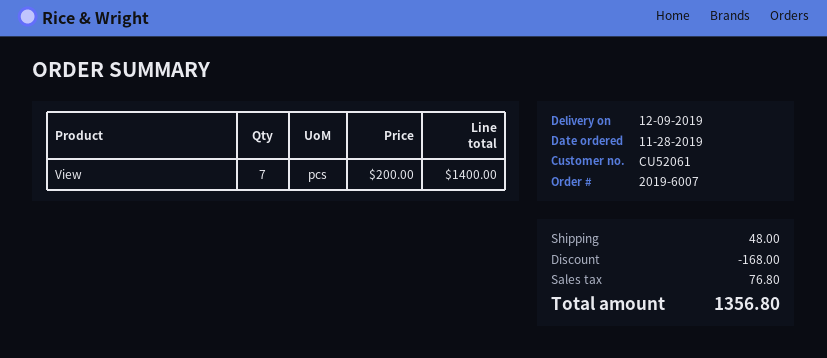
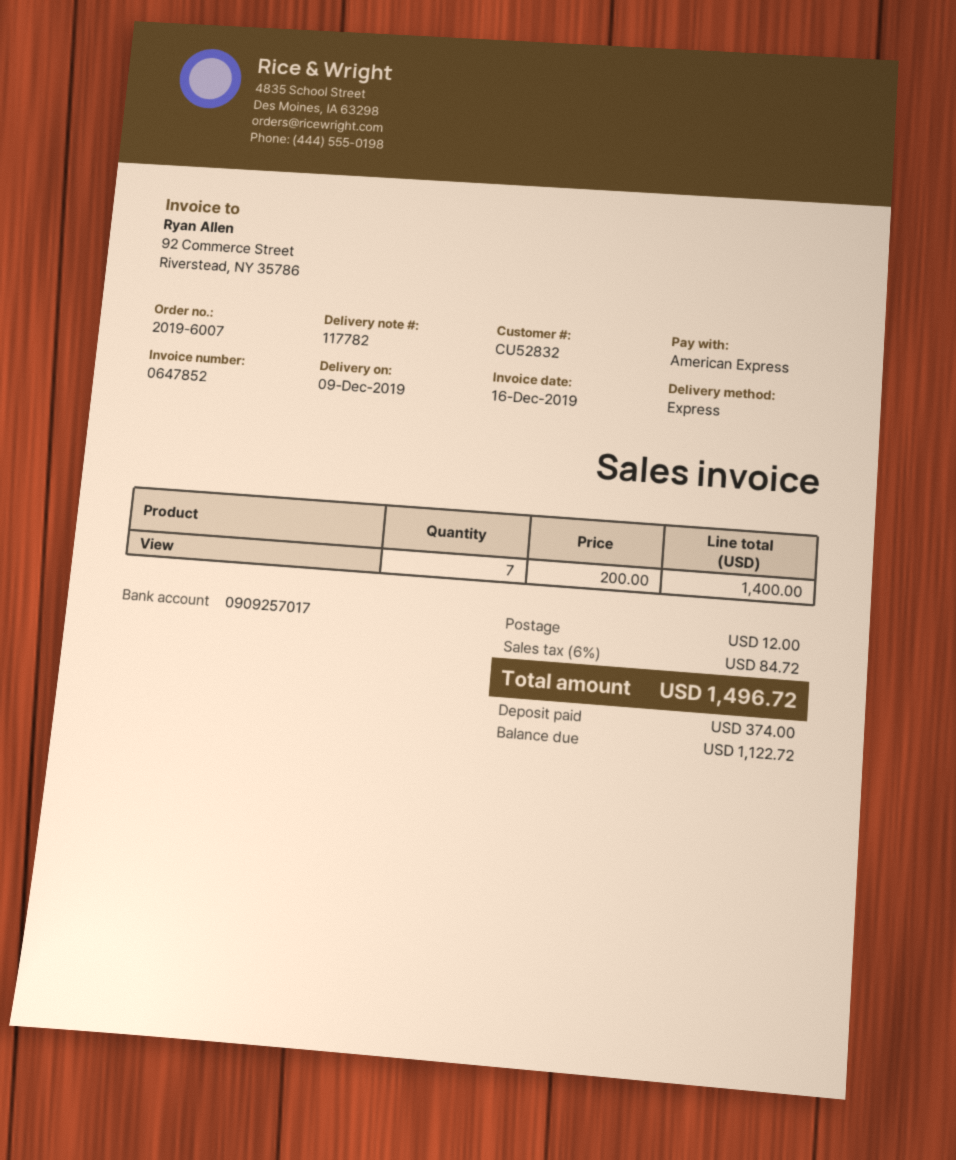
customer number: CU52061 -> CU52832
discount: 168.00 -> none
shipping: 48.00 -> 12.00
tax: 76.80 -> 84.72
total: 1356.80 -> 1496.72

